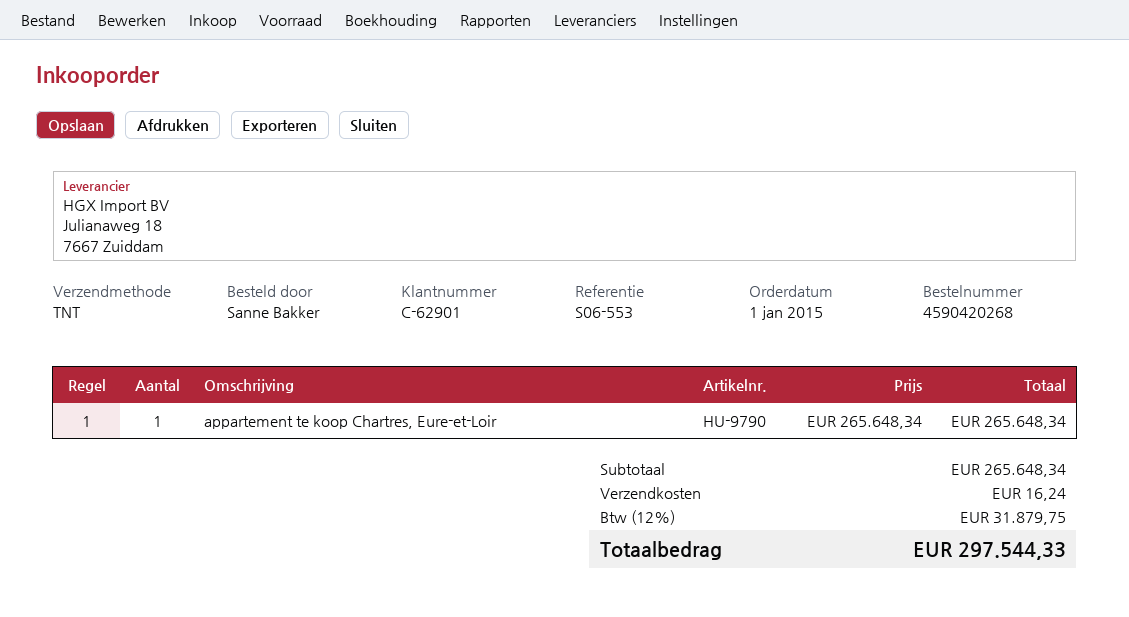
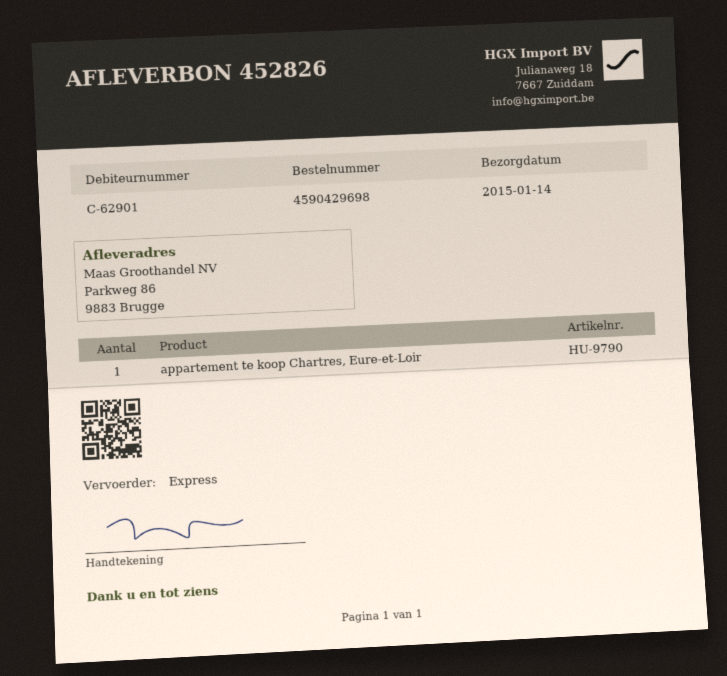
order number: 4590420268 -> 4590429698
shipping method: TNT -> express

